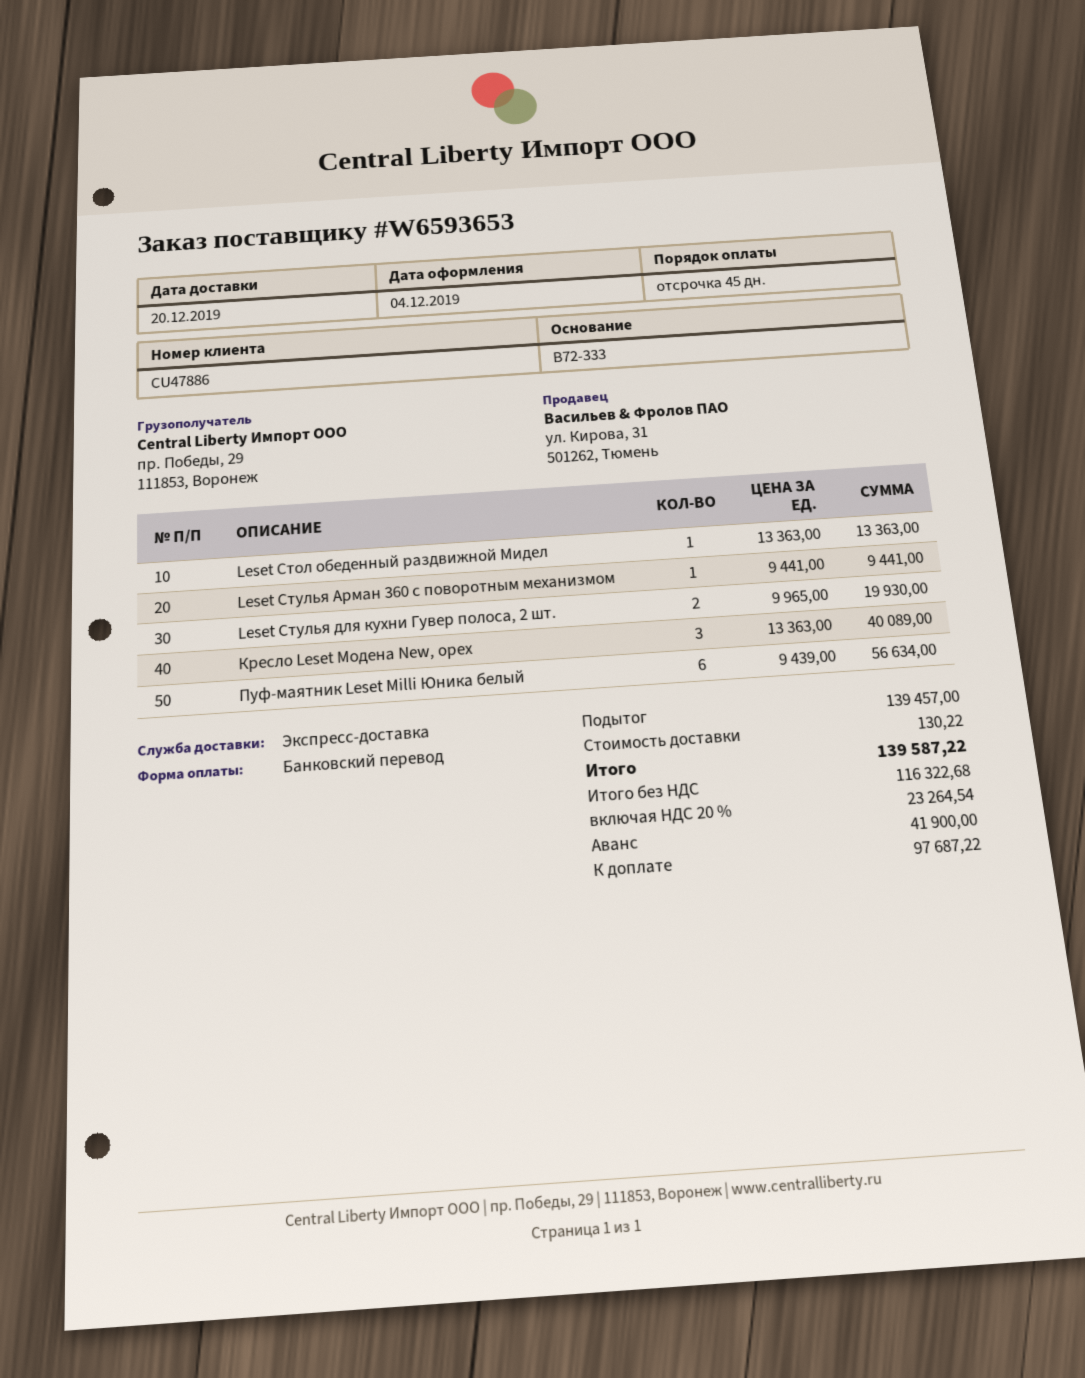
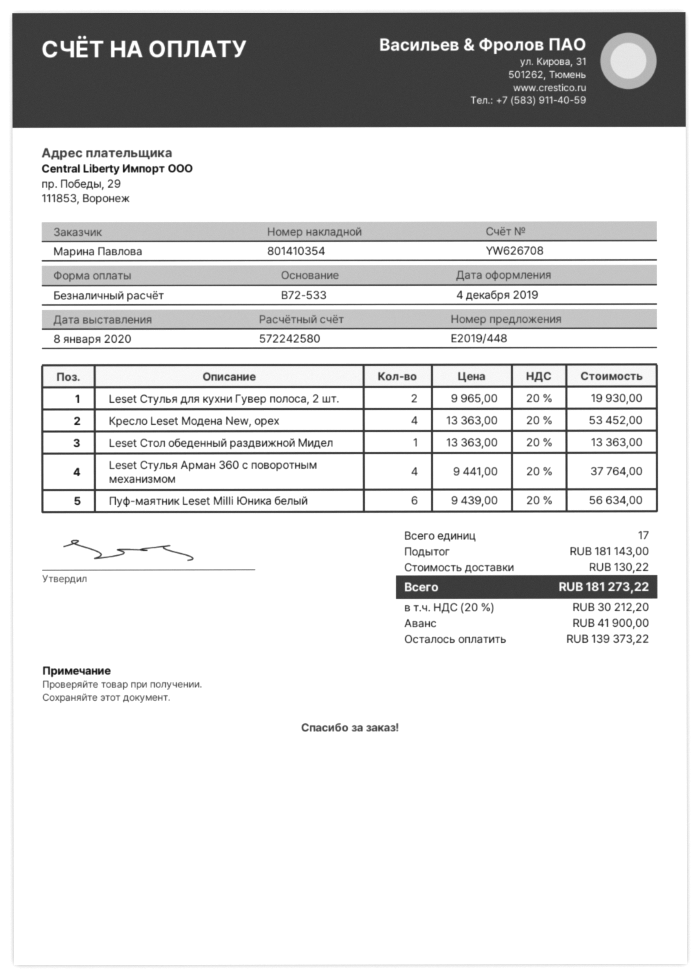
reference: B72-333 -> B72-533
Leset Стулья Арман 360 с поворотным механизмом: 1 x 9441.00 = 9441.00 -> 4 x 9441.00 = 37764.00
Кресло Leset Модена New, орех: 3 x 13363.00 = 40089.00 -> 4 x 13363.00 = 53452.00
subtotal: 139457.00 -> 181143.00
tax: 20% = 23264.54 -> 20% = 30212.20
total: 139587.22 -> 181273.22
balance: 97687.22 -> 139373.22

